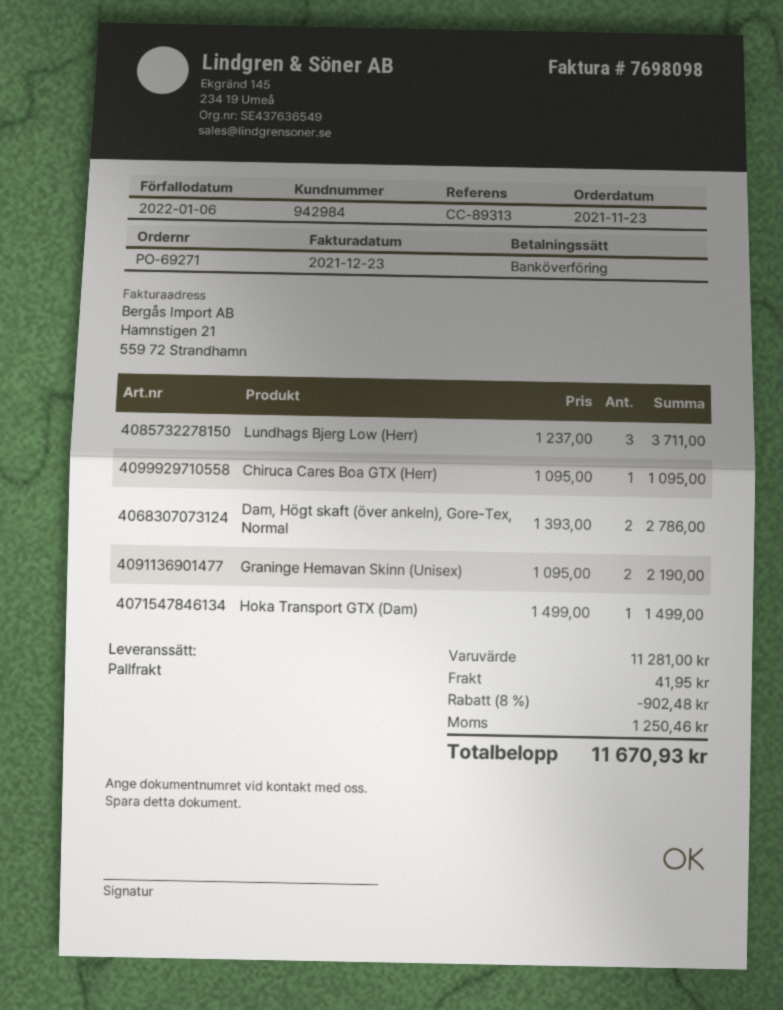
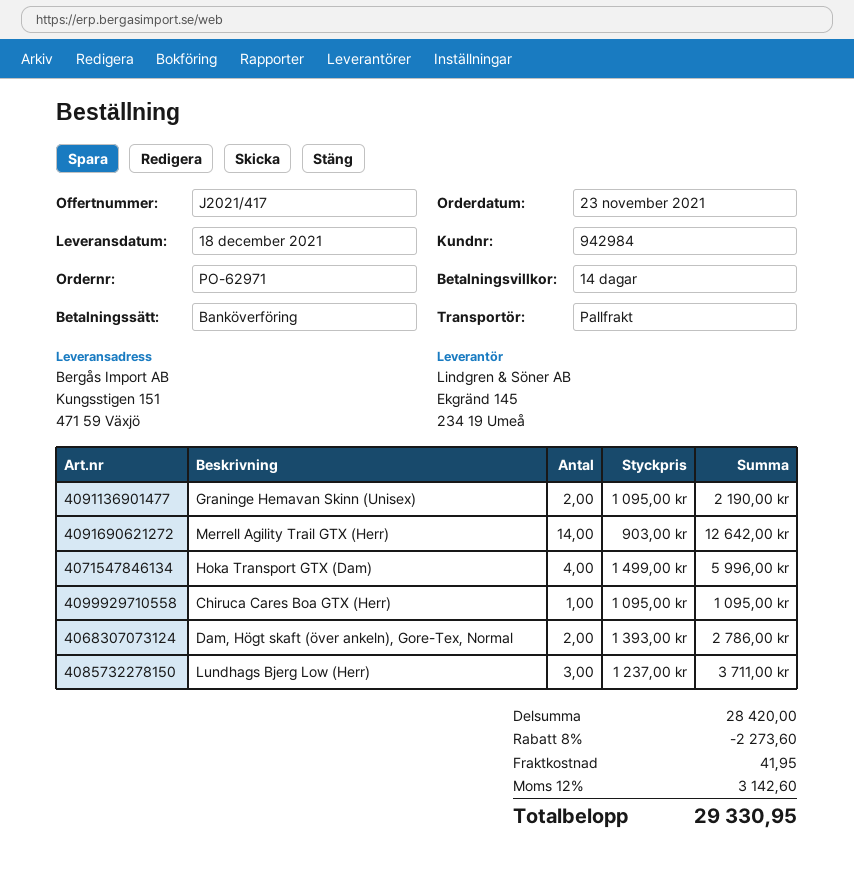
order number: PO-69271 -> PO-62971
Hoka Transport GTX (Dam): 1 x 1499.00 = 1499.00 -> 4 x 1499.00 = 5996.00
Merrell Agility Trail GTX (Herr): none -> 14 x 903.00 = 12642.00
subtotal: 11281.00 -> 28420.00
discount: 8% = 902.48 -> 8% = 2273.60
tax: 1250.46 -> 3142.60
total: 11670.93 -> 29330.95

